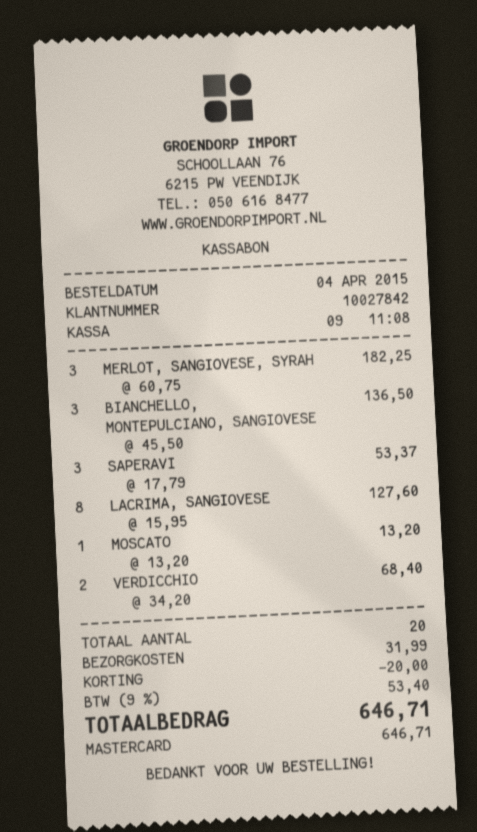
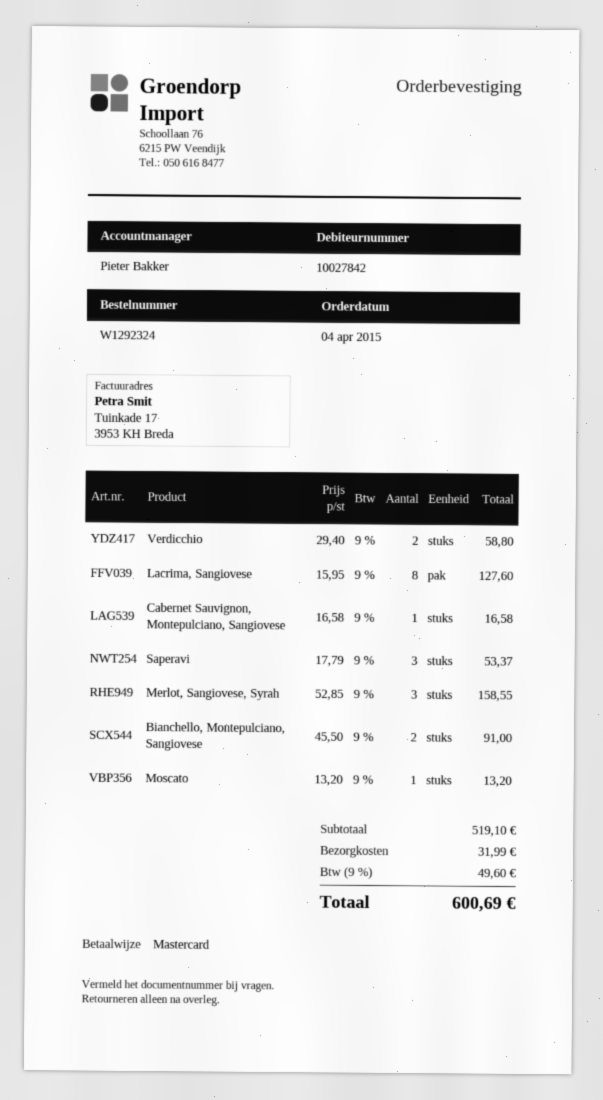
MERLOT, SANGIOVESE, SYRAH: 3 x 60.75 = 182.25 -> 3 x 52.85 = 158.55
BIANCHELLO, MONTEPULCIANO, SANGIOVESE: 3 x 45.50 = 136.50 -> 2 x 45.50 = 91.00
VERDICCHIO: 2 x 34.20 = 68.40 -> 2 x 29.40 = 58.80
Cabernet Sauvignon, Montepulciano, Sangiovese: none -> 1 x 16.58 = 16.58
discount: 20.00 -> none
tax: 9% = 53.40 -> 9% = 49.60
total: 646.71 -> 600.69

